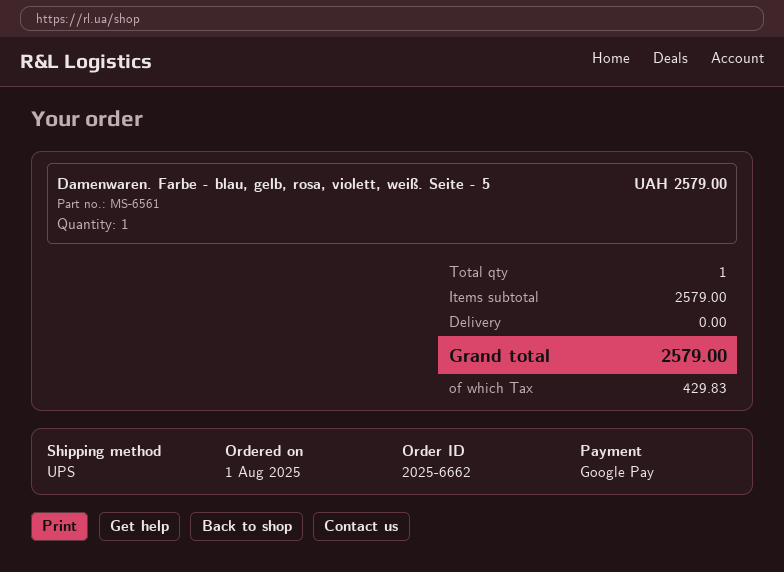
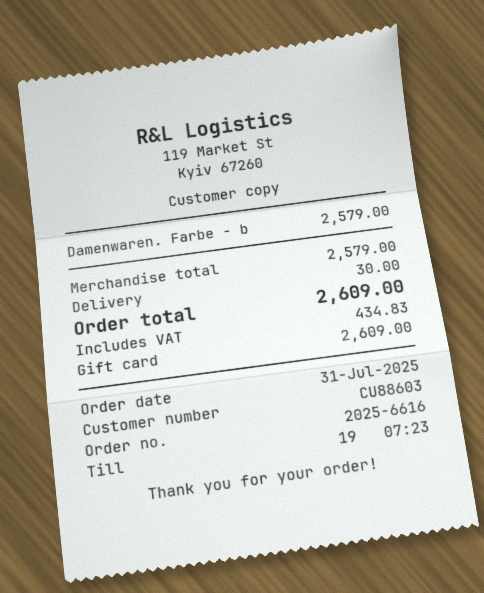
order number: 2025-6662 -> 2025-6616
order date: 2025-08-01 -> 2025-07-31
payment method: Google Pay -> gift card
shipping: 0.00 -> 30.00
tax: 429.83 -> 434.83
total: 2579.00 -> 2609.00

